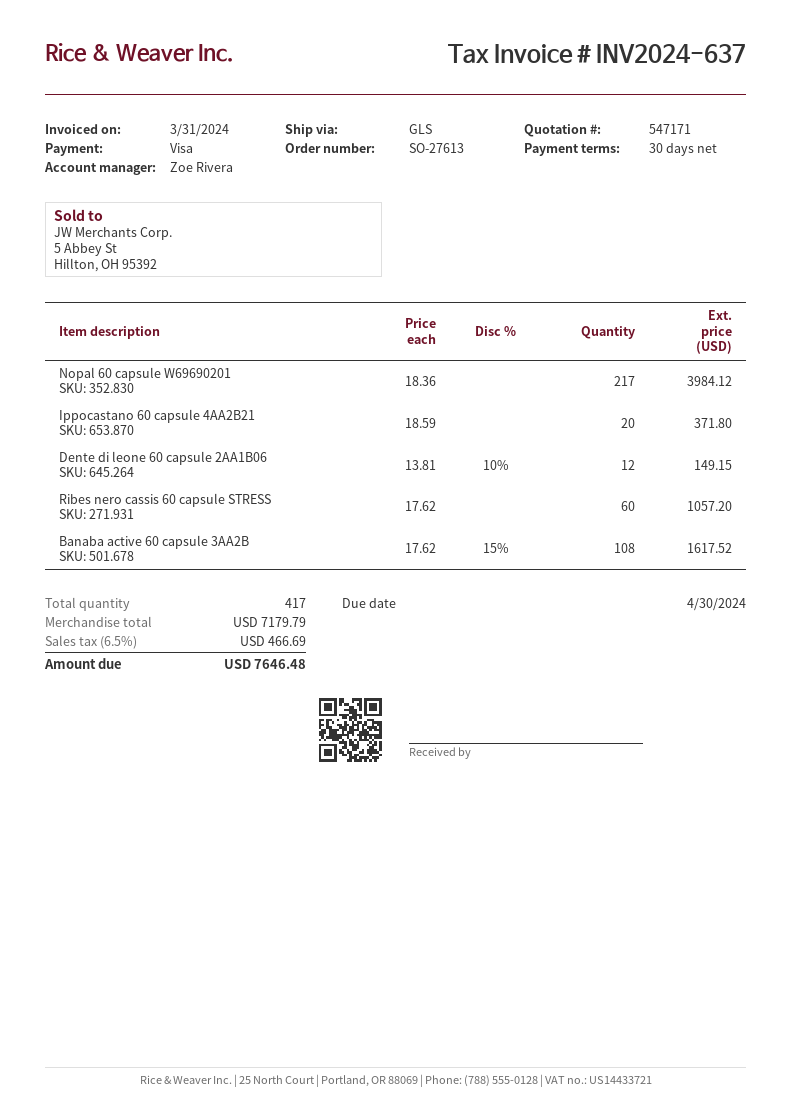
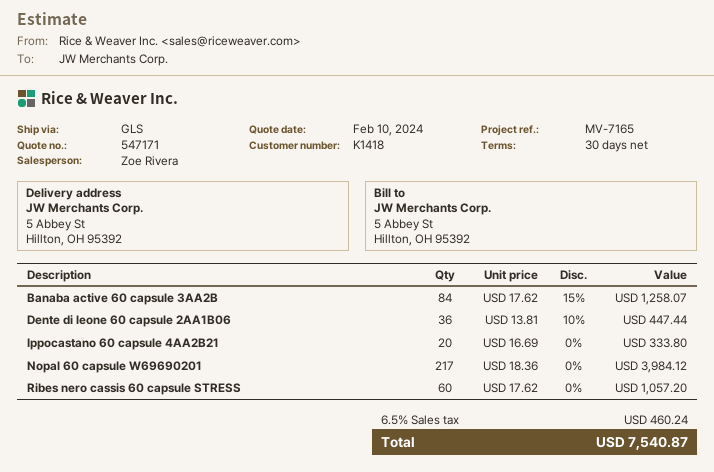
Ippocastano 60 capsule 4AA2B21: 20 x 18.59 = 371.80 -> 20 x 16.69 = 333.80
Dente di leone 60 capsule 2AA1B06: 12 x 13.81 - 10% = 149.15 -> 36 x 13.81 - 10% = 447.44
Banaba active 60 capsule 3AA2B: 108 x 17.62 - 15% = 1617.52 -> 84 x 17.62 - 15% = 1258.07
tax: 6.5% = 466.69 -> 6.5% = 460.24
total: 7646.48 -> 7540.87

